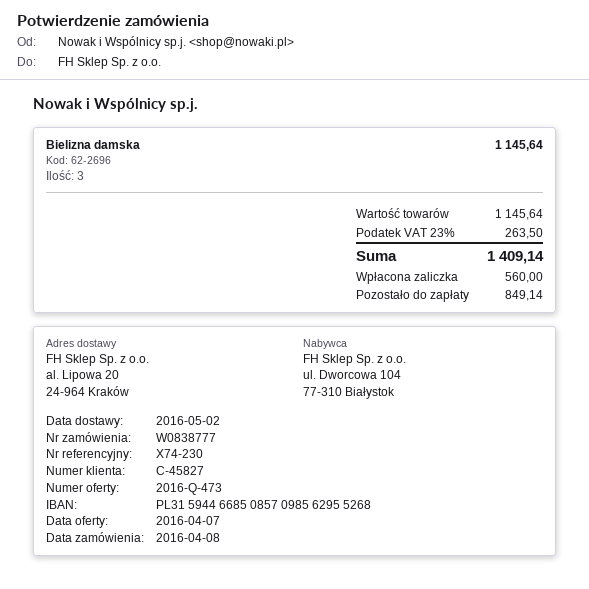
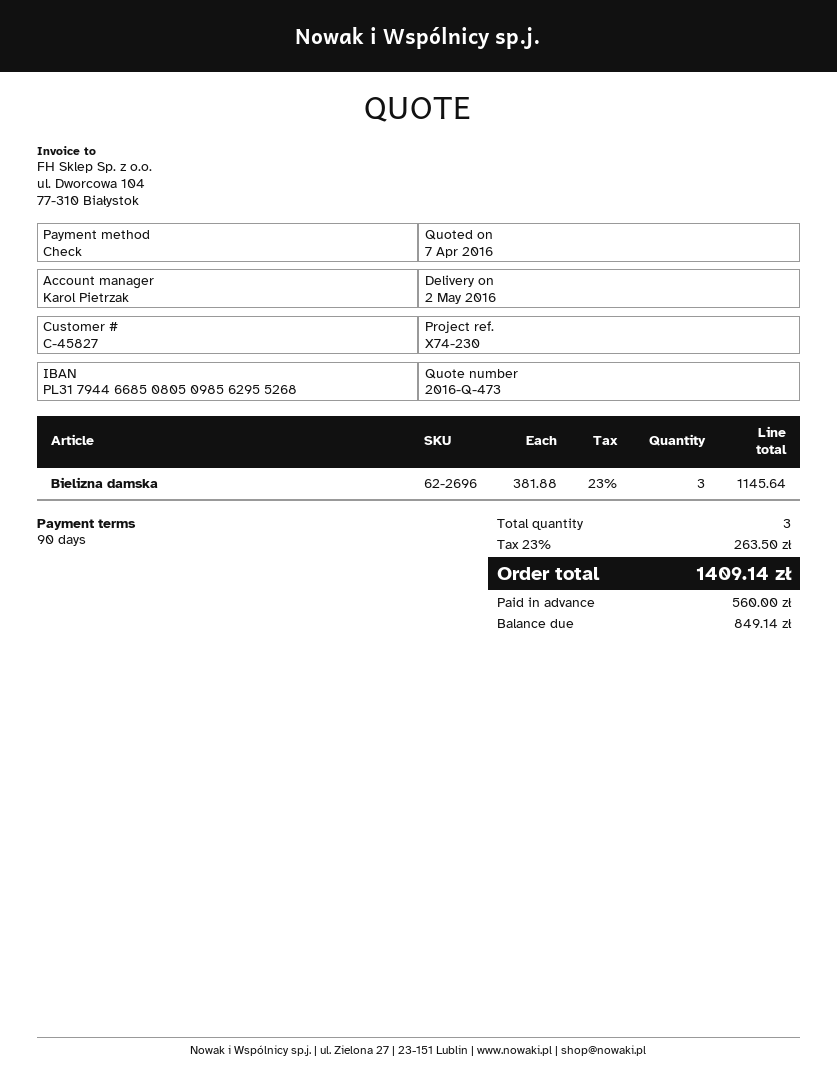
bank account: PL31594466850857098562955268 -> PL31794466850805098562955268

